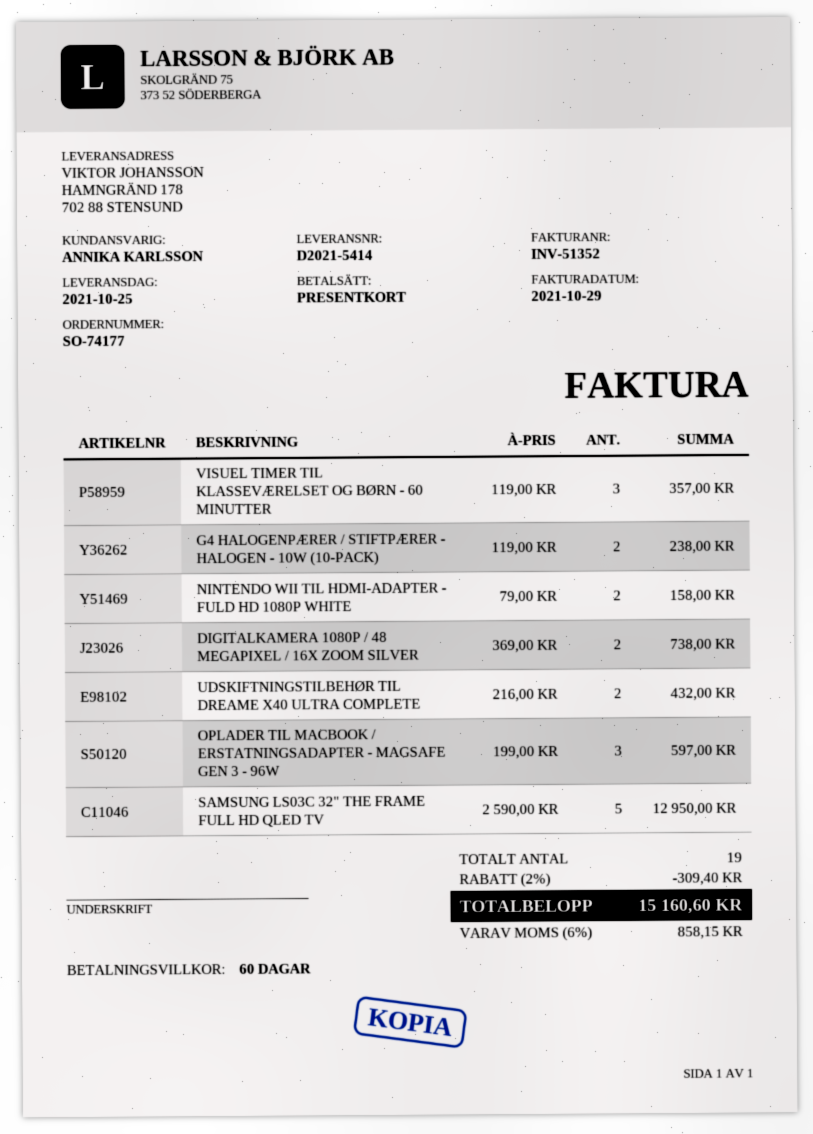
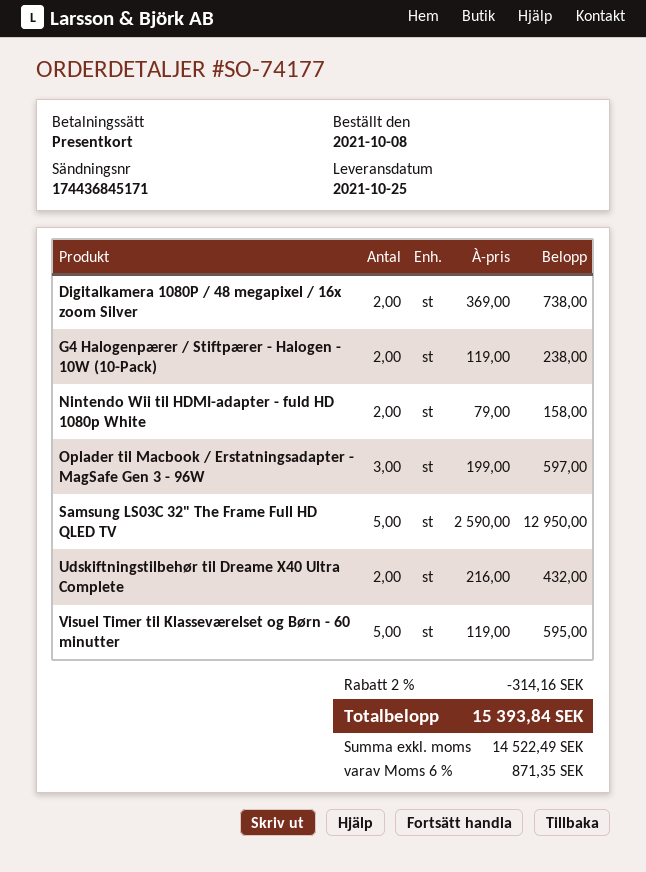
VISUEL TIMER TIL KLASSEVÆRELSET OG BØRN - 60 MINUTTER: 3 x 119.00 = 357.00 -> 5 x 119.00 = 595.00
discount: 2% = 309.40 -> 2% = 314.16
tax: 6% = 858.15 -> 6% = 871.35
total: 15160.60 -> 15393.84

